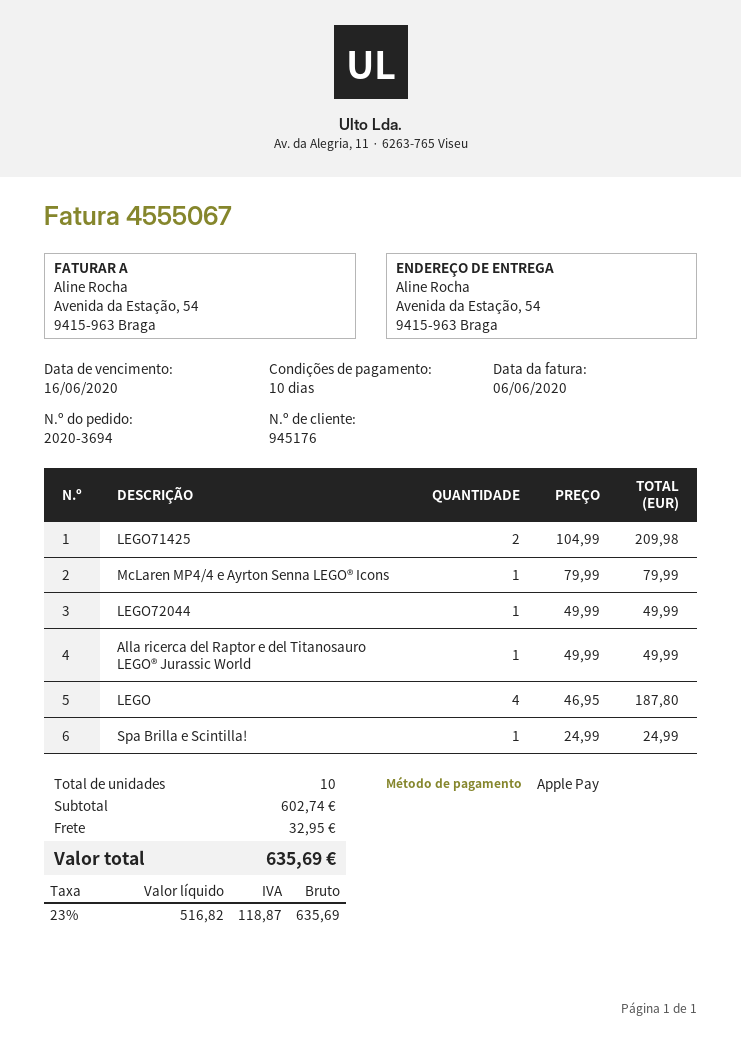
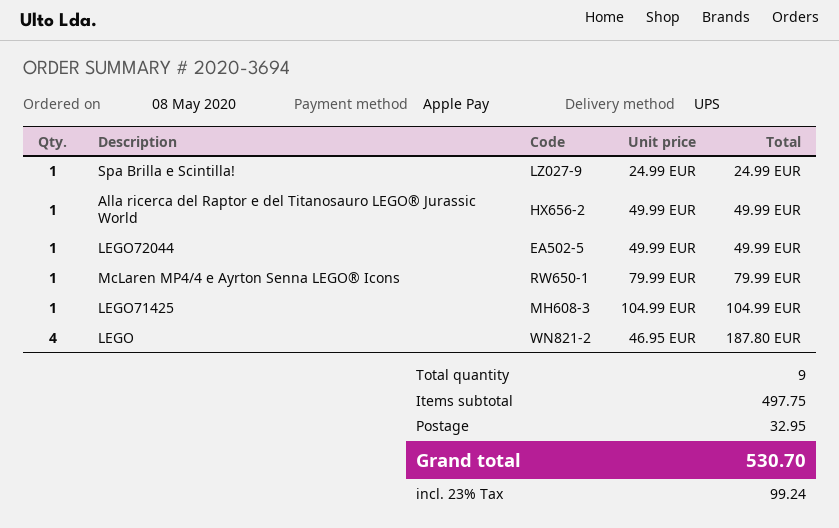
LEGO71425: 2 x 104.99 = 209.98 -> 1 x 104.99 = 104.99
total quantity: 10 -> 9
subtotal: 602.74 -> 497.75
tax: 23% = 118.87 -> 23% = 99.24
total: 635.69 -> 530.70

